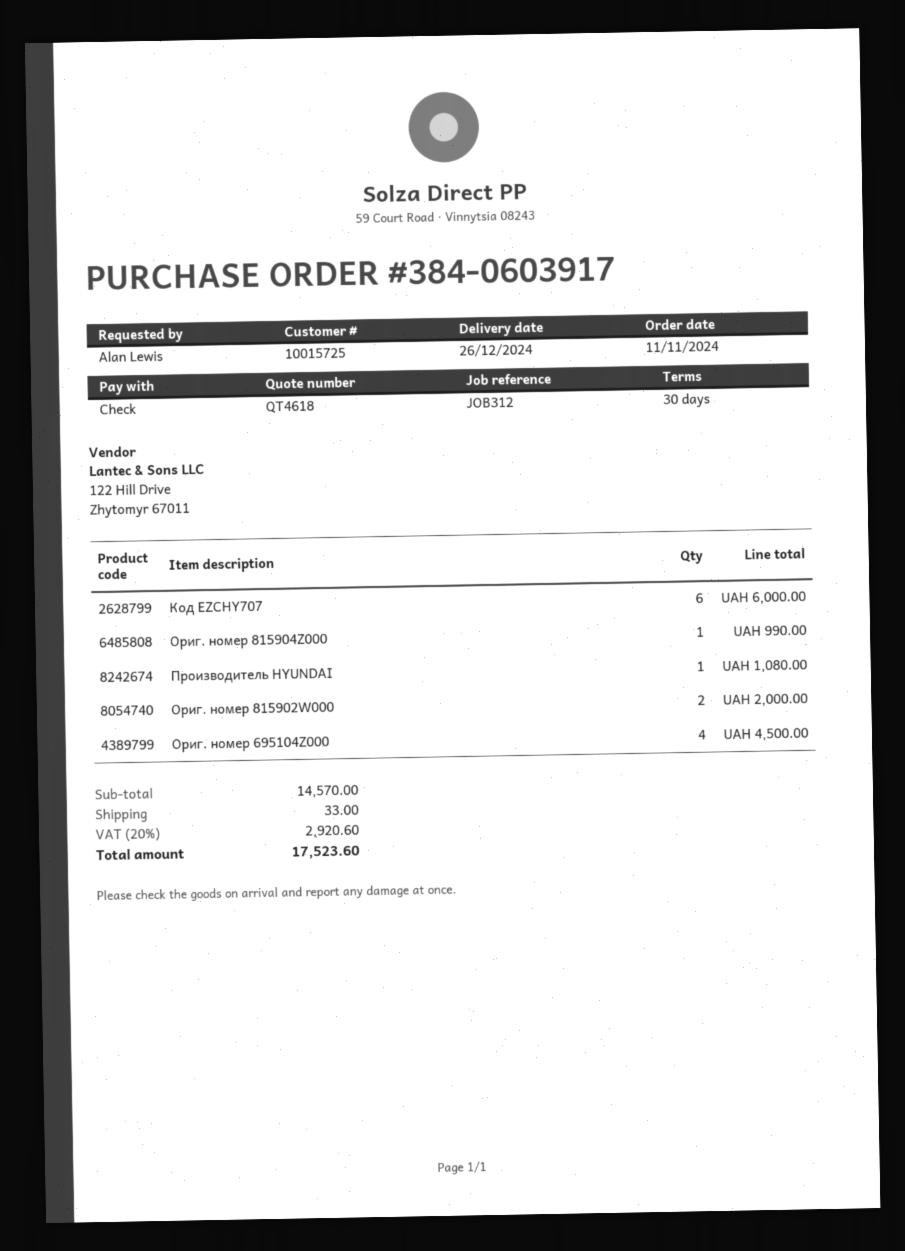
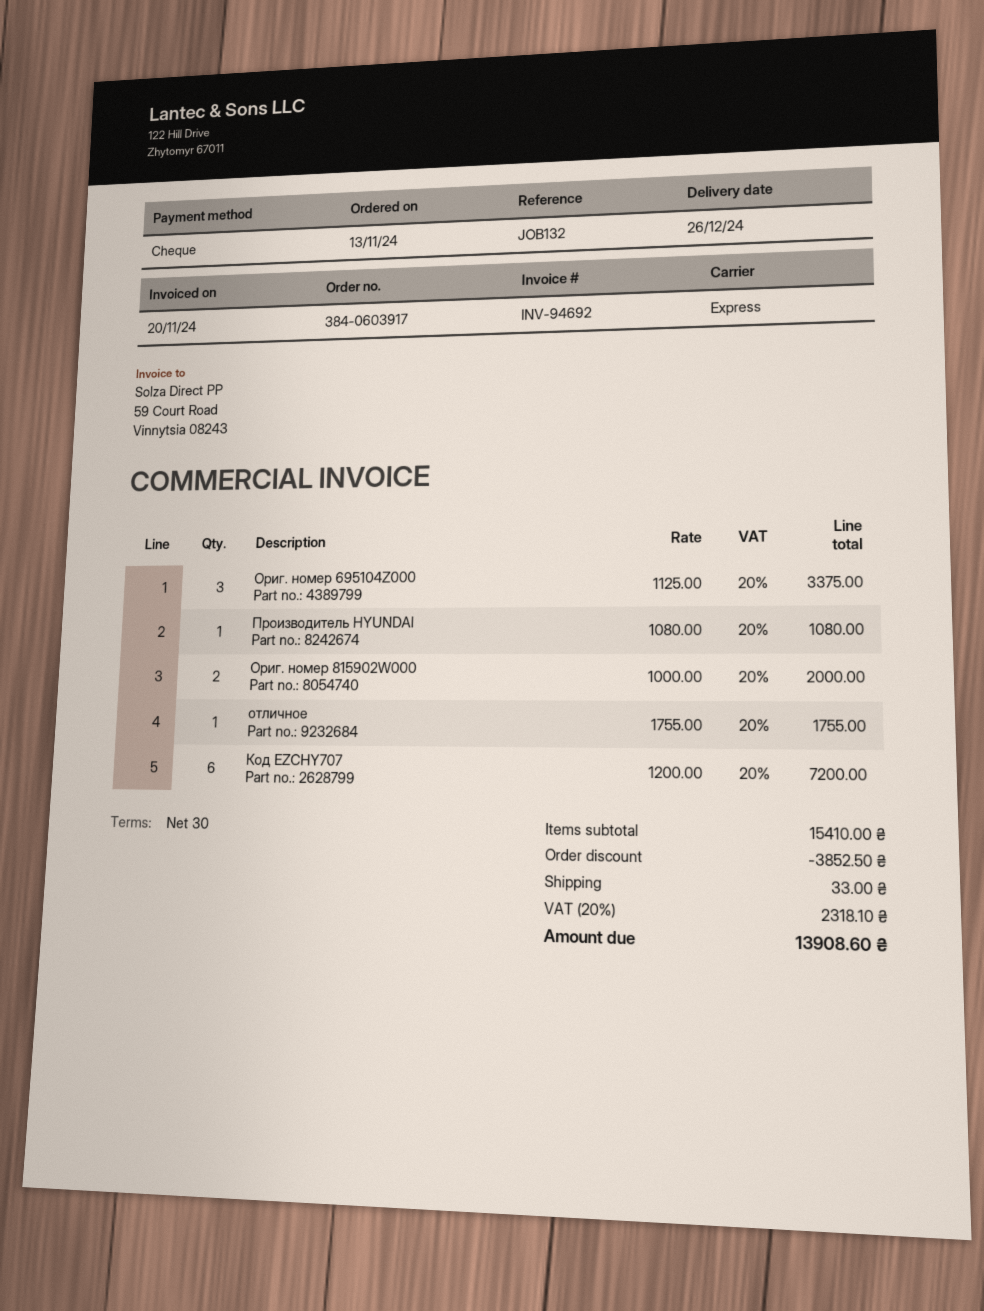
order date: 2024-11-11 -> 2024-11-13
reference: JOB312 -> JOB132
Код EZCHY707: 6 for 6000.00 -> 6 for 7200.00
Ориг. номер 815904Z000: 1 for 990.00 -> none
Ориг. номер 695104Z000: 4 for 4500.00 -> 3 for 3375.00
отличное: none -> 1 for 1755.00
subtotal: 14570.00 -> 15410.00
discount: none -> 3852.50
tax: 20% = 2920.60 -> 20% = 2318.10
total: 17523.60 -> 13908.60

